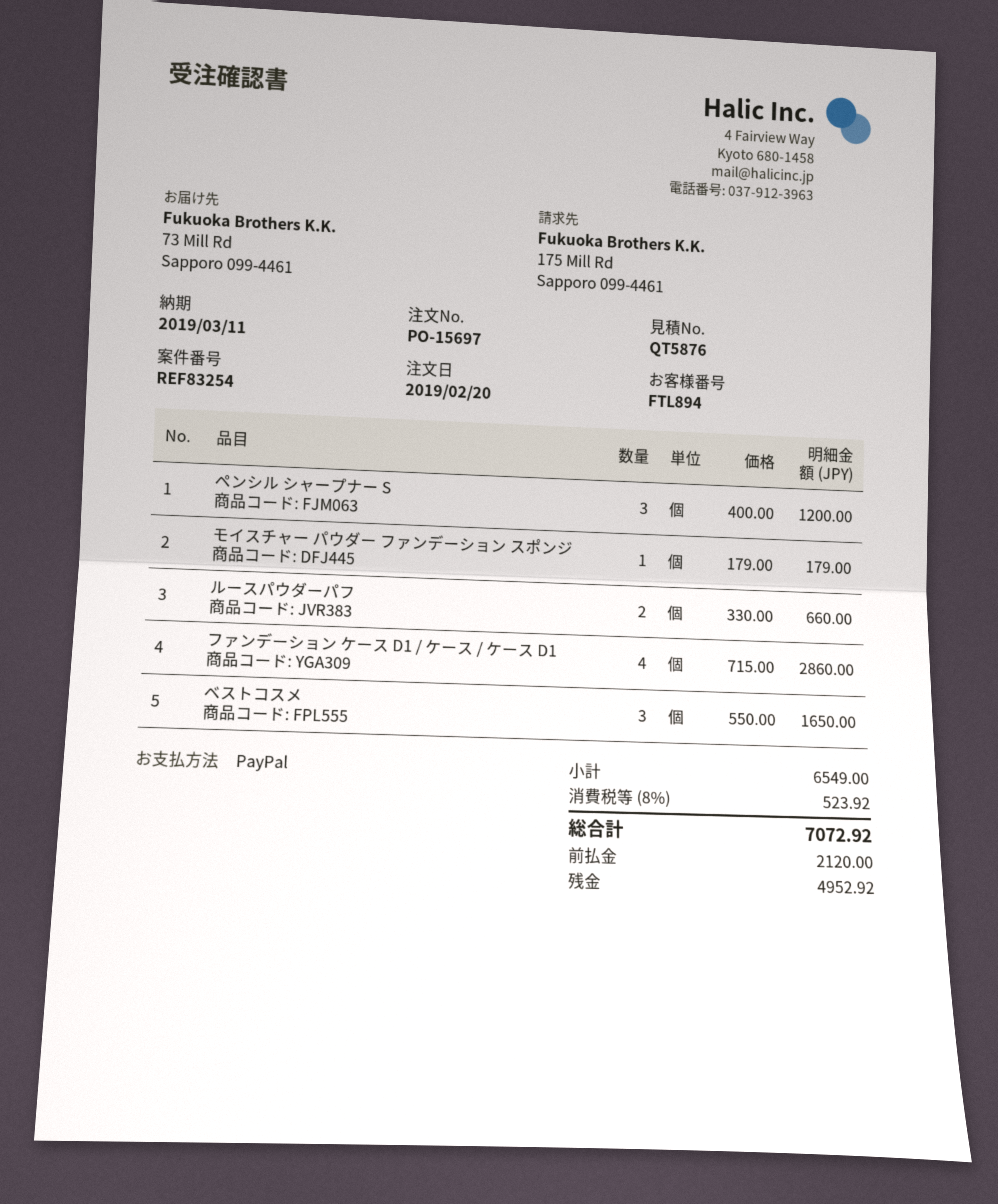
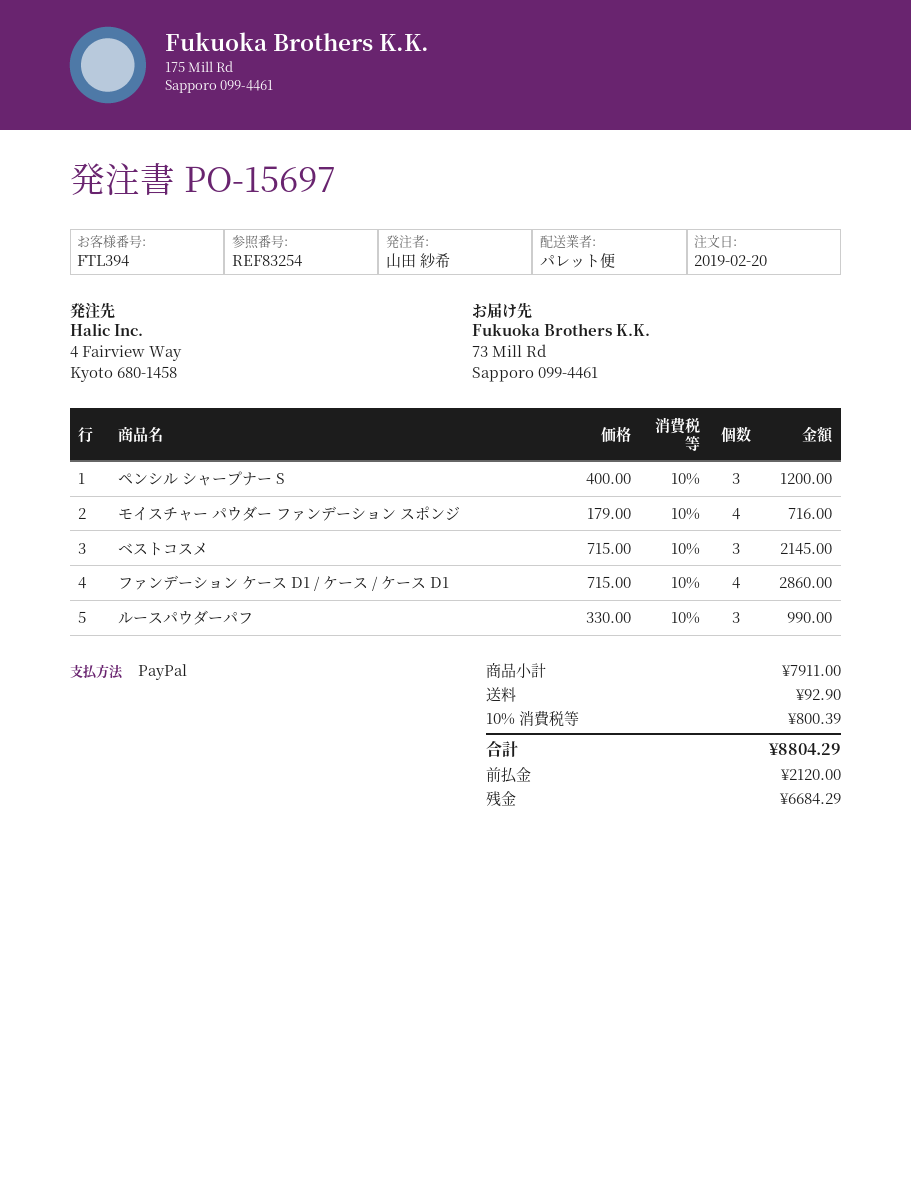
customer number: FTL894 -> FTL394
モイスチャー パウダー ファンデーション スポンジ: 1 x 179.00 = 179.00 -> 4 x 179.00 = 716.00
ルースパウダーパフ: 2 x 330.00 = 660.00 -> 3 x 330.00 = 990.00
ベストコスメ: 3 x 550.00 = 1650.00 -> 3 x 715.00 = 2145.00
subtotal: 6549.00 -> 7911.00
shipping: none -> 92.90
tax: 8% = 523.92 -> 10% = 800.39
total: 7072.92 -> 8804.29
balance: 4952.92 -> 6684.29

